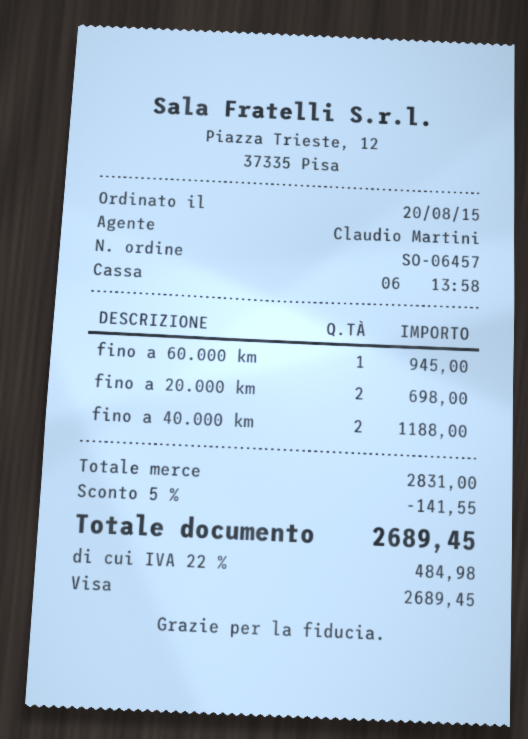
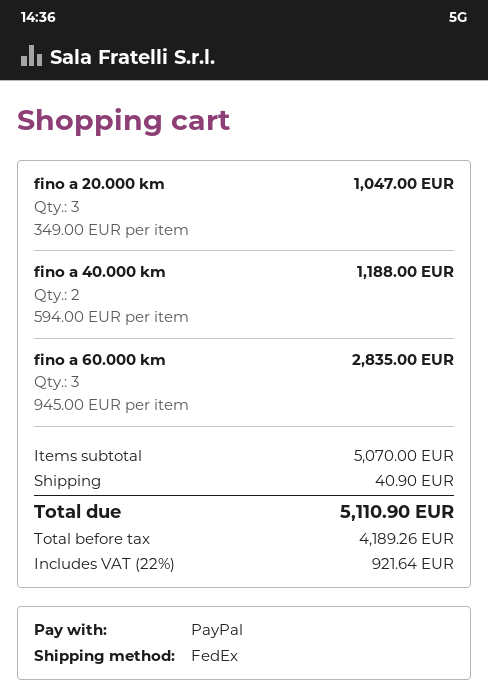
payment method: Visa -> PayPal
fino a 60.000 km: 1 for 945.00 -> 3 for 2835.00
fino a 20.000 km: 2 for 698.00 -> 3 for 1047.00
subtotal: 2831.00 -> 5070.00
discount: 5% = 141.55 -> none
shipping: none -> 40.90
tax: 22% = 484.98 -> 22% = 921.64
total: 2689.45 -> 5110.90

